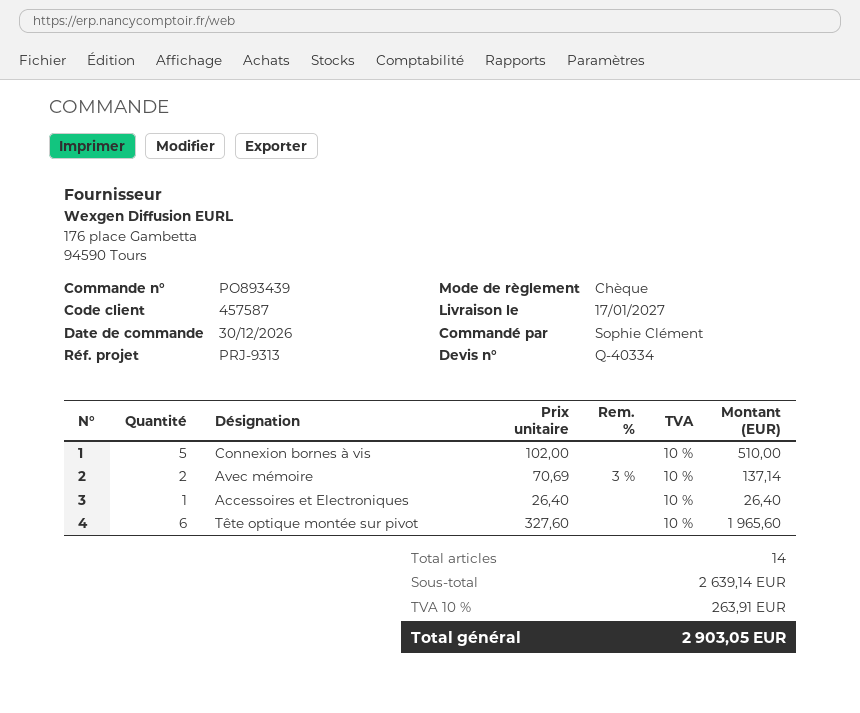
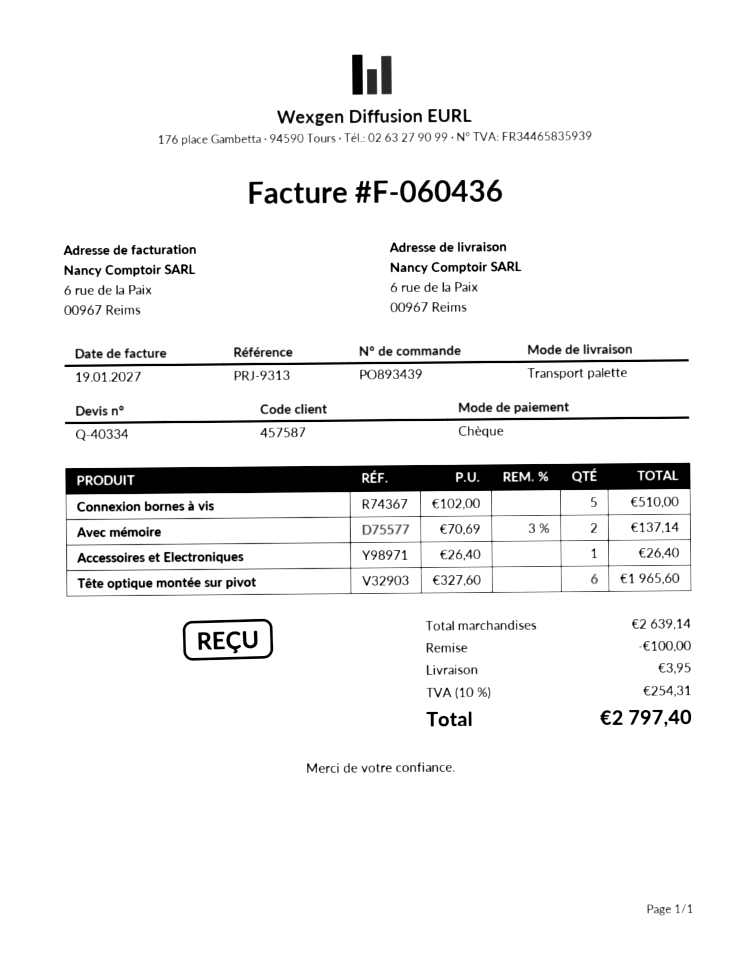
discount: none -> 100.00
shipping: none -> 3.95
tax: 10% = 263.91 -> 10% = 254.31
total: 2903.05 -> 2797.40

